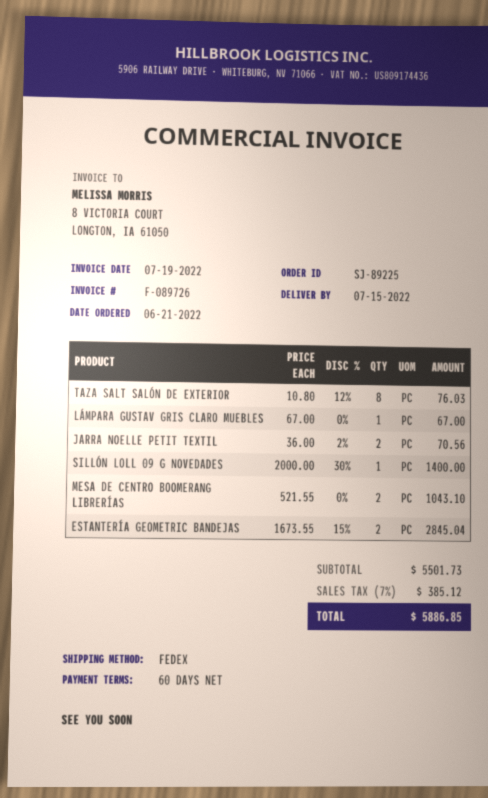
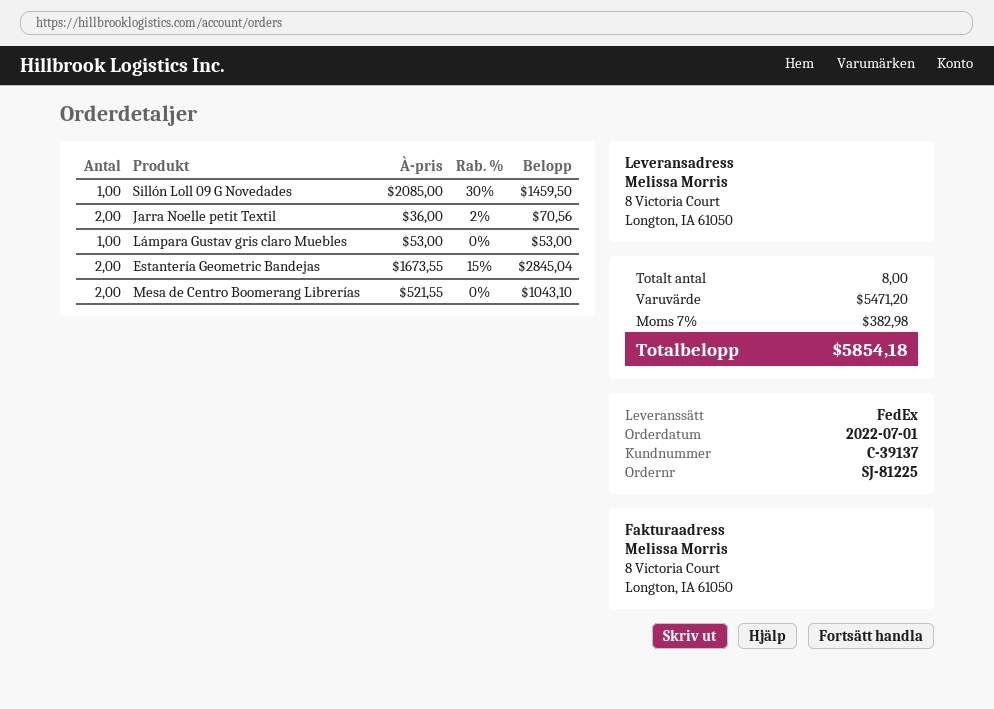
order number: SJ-89225 -> SJ-81225
order date: 2022-06-21 -> 2022-07-01
TAZA SALT SALÓN DE EXTERIOR: 8 x 10.80 - 12% = 76.03 -> none
LÁMPARA GUSTAV GRIS CLARO MUEBLES: 1 x 67.00 = 67.00 -> 1 x 53.00 = 53.00
SILLÓN LOLL 09 G NOVEDADES: 1 x 2000.00 - 30% = 1400.00 -> 1 x 2085.00 - 30% = 1459.50
subtotal: 5501.73 -> 5471.20
tax: 7% = 385.12 -> 7% = 382.98
total: 5886.85 -> 5854.18

